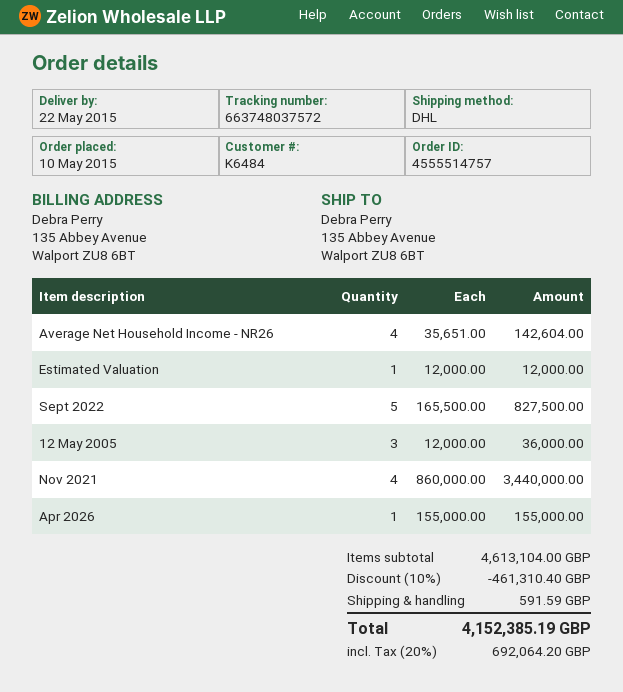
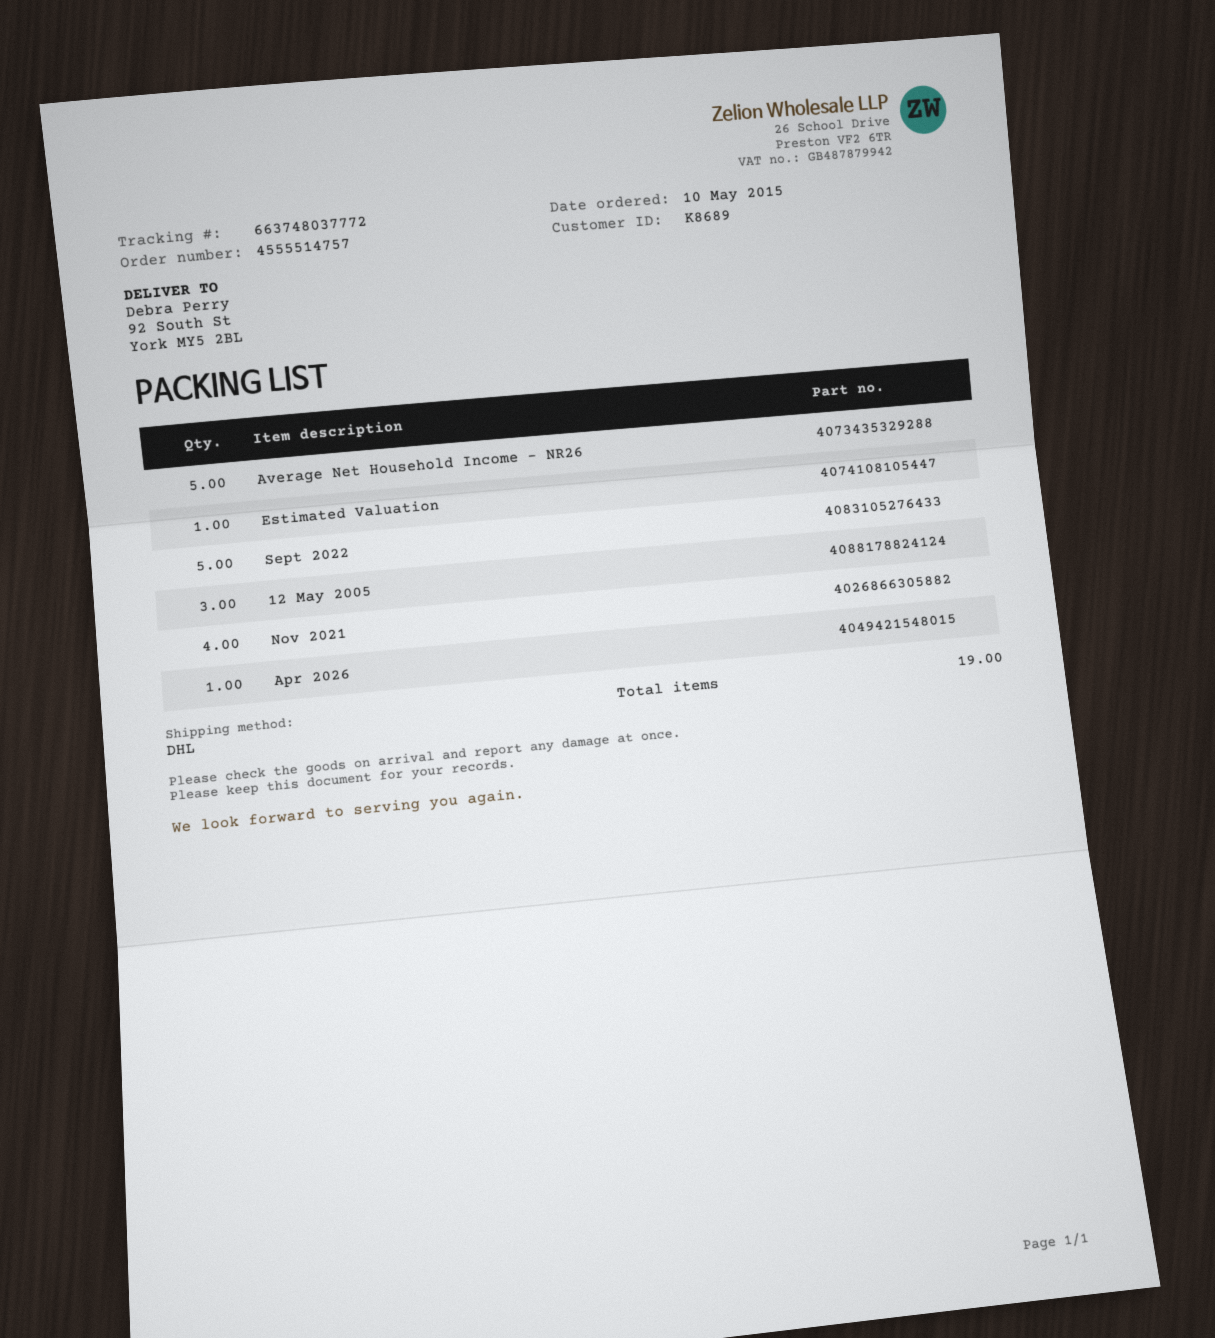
customer number: K6484 -> K8689
tracking number: 663748037572 -> 663748037772
ship to: 135 Abbey Avenue, Walport ZU8 6BT -> 92 South St, York MY5 2BL
Average Net Household Income - NR26: 4 -> 5

